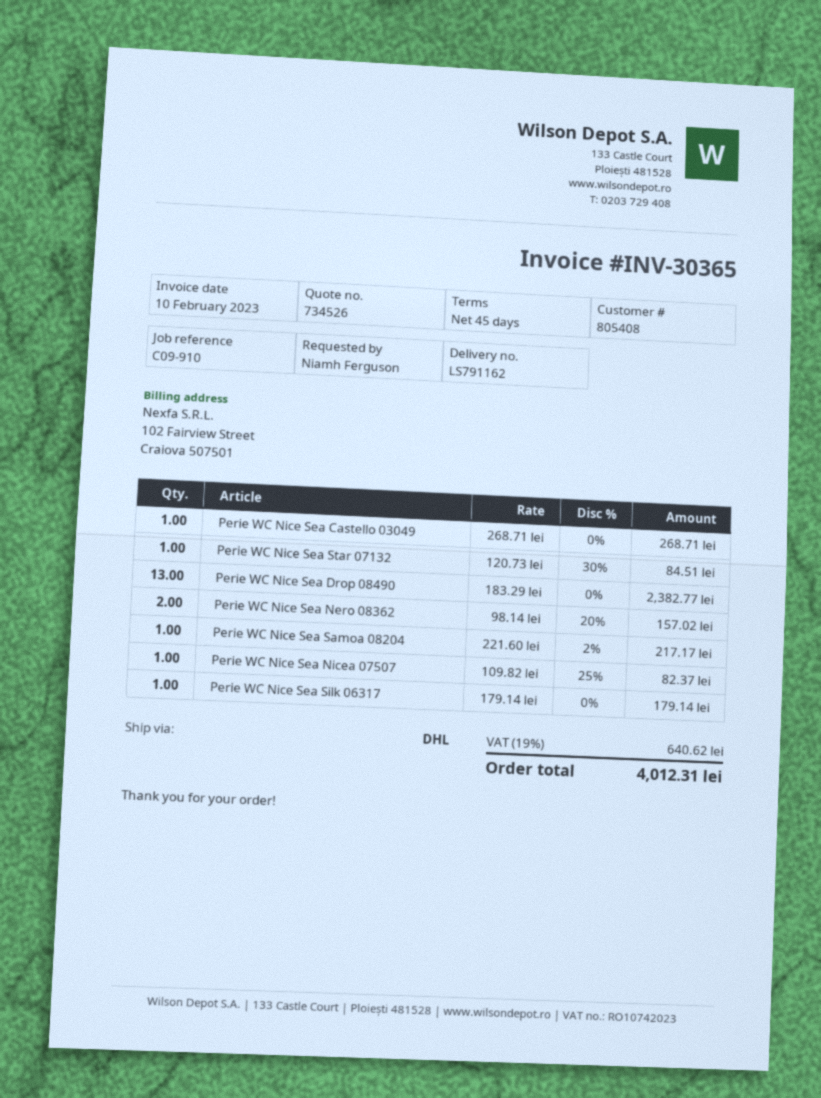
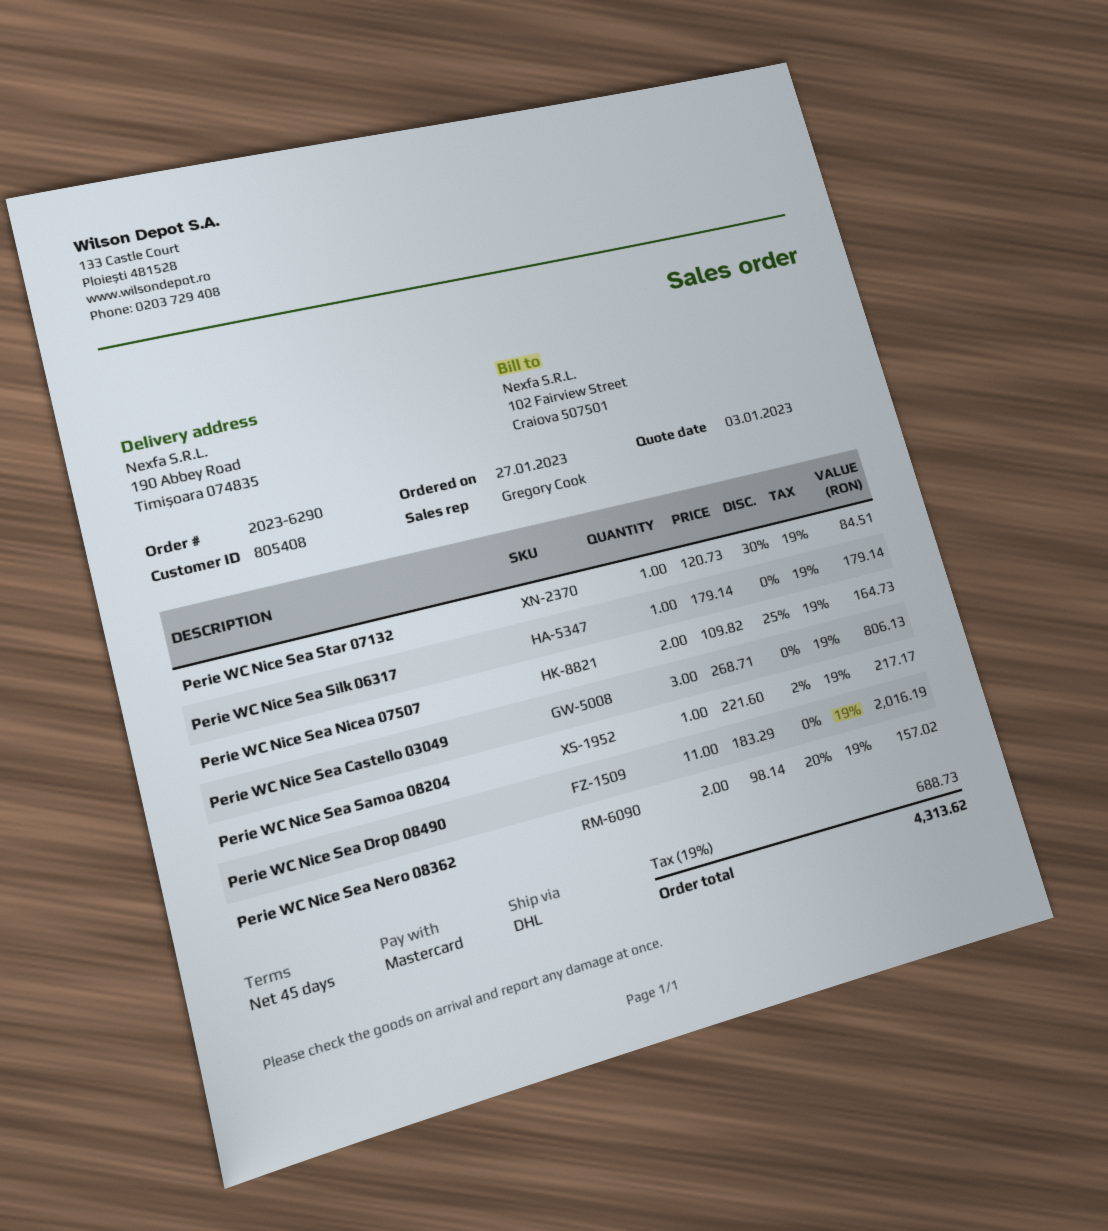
Perie WC Nice Sea Castello 03049: 1 x 268.71 = 268.71 -> 3 x 268.71 = 806.13
Perie WC Nice Sea Drop 08490: 13 x 183.29 = 2382.77 -> 11 x 183.29 = 2016.19
Perie WC Nice Sea Nicea 07507: 1 x 109.82 - 25% = 82.37 -> 2 x 109.82 - 25% = 164.73
tax: 19% = 640.62 -> 19% = 688.73
total: 4012.31 -> 4313.62

